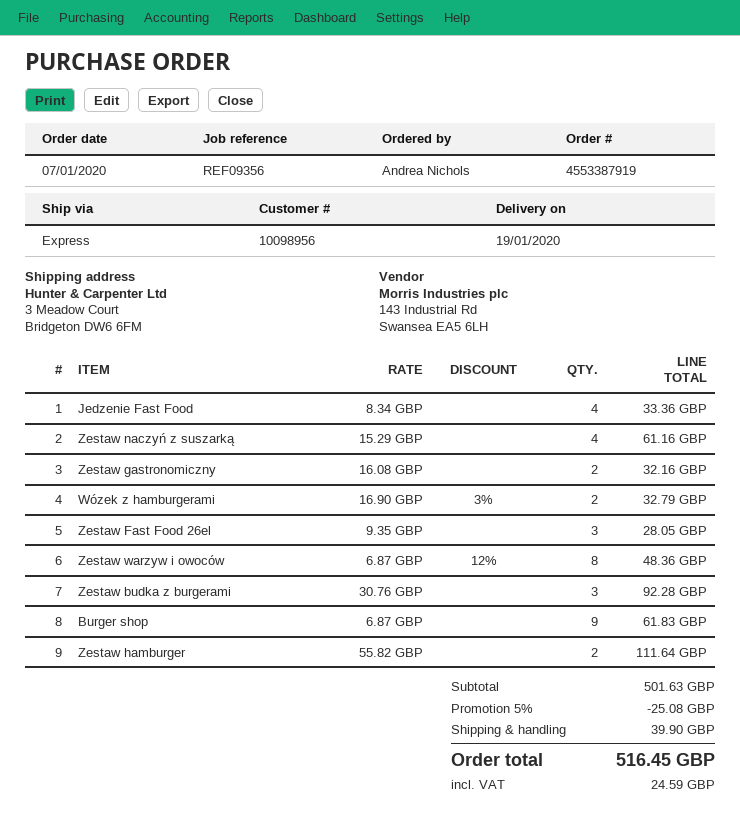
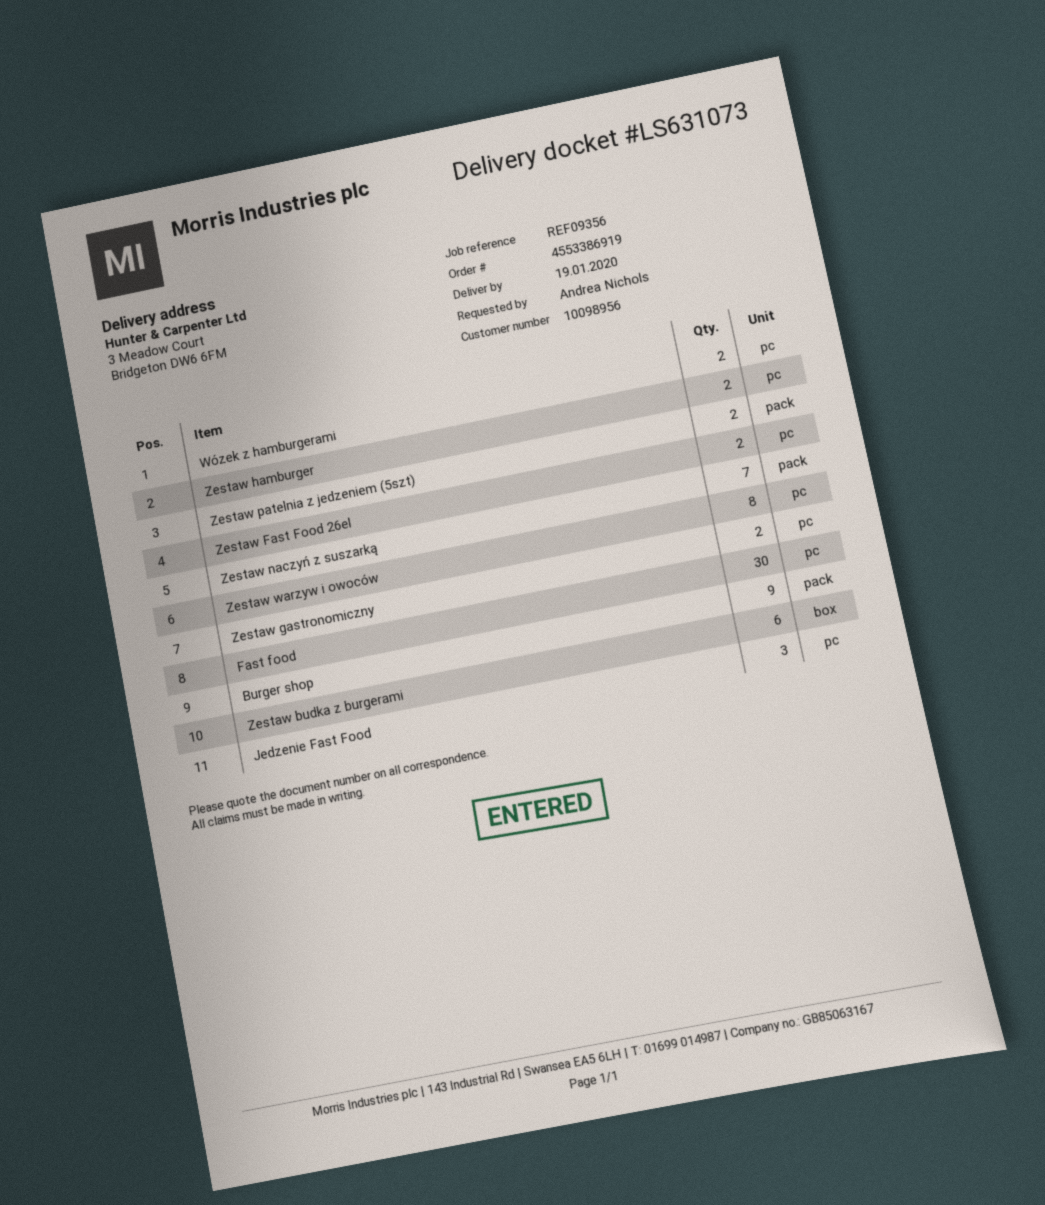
order number: 4553387919 -> 4553386919
Jedzenie Fast Food: 4 -> 3
Zestaw naczyń z suszarką: 4 -> 7
Zestaw Fast Food 26el: 3 -> 2
Zestaw budka z burgerami: 3 -> 6
Zestaw patelnia z jedzeniem (5szt): none -> 2
Fast food: none -> 30

